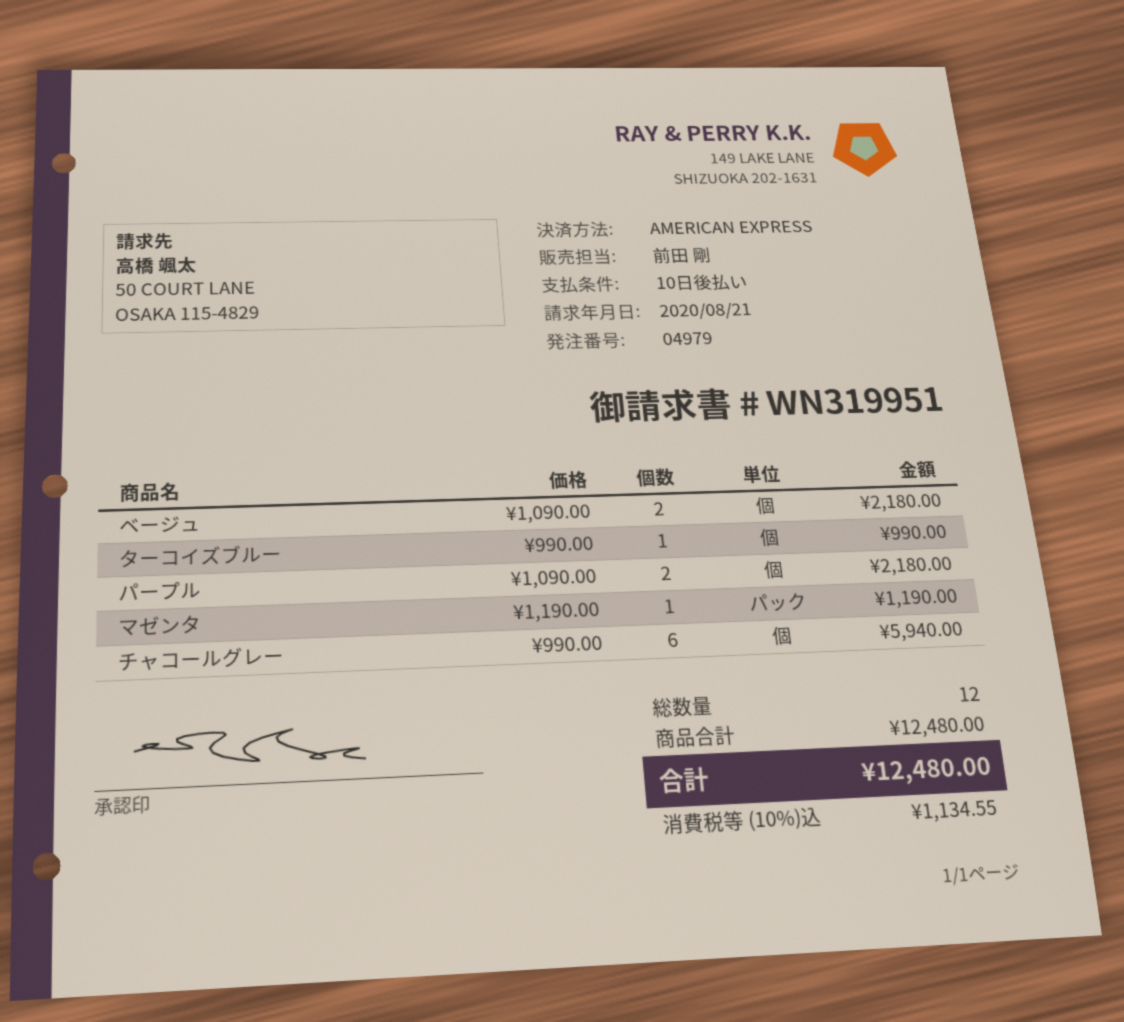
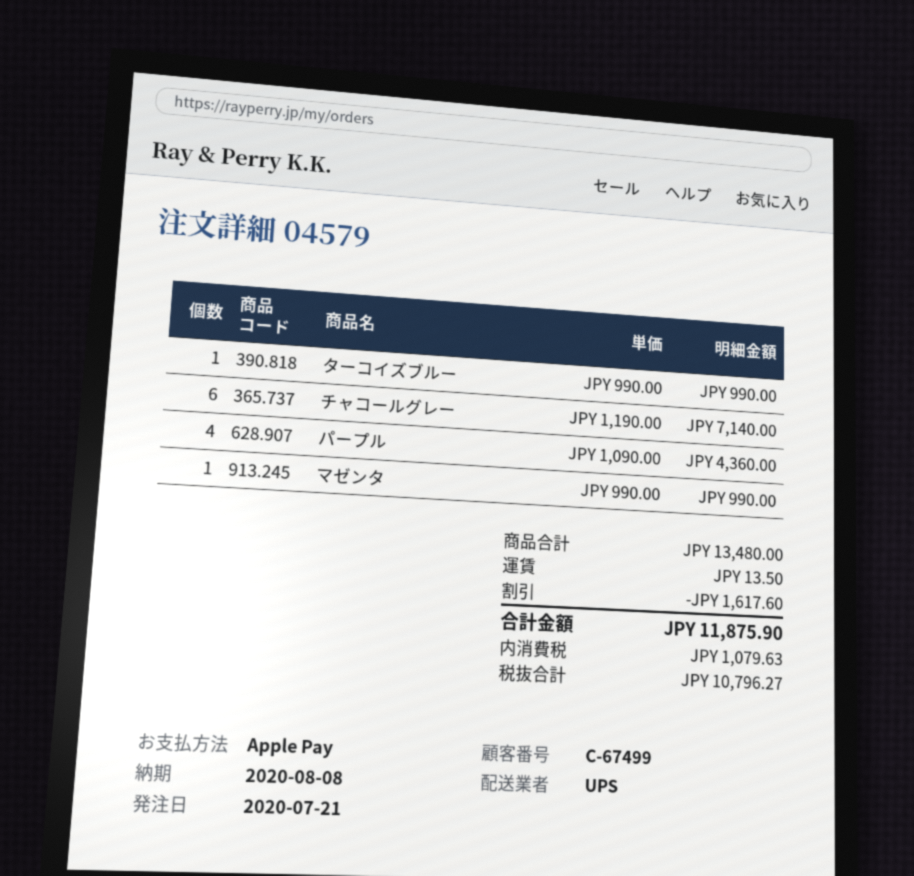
order number: 04979 -> 04579
payment method: American Express -> Apple Pay
ベージュ: 2 x 1090.00 = 2180.00 -> none
パープル: 2 x 1090.00 = 2180.00 -> 4 x 1090.00 = 4360.00
マゼンタ: 1 x 1190.00 = 1190.00 -> 1 x 990.00 = 990.00
チャコールグレー: 6 x 990.00 = 5940.00 -> 6 x 1190.00 = 7140.00
subtotal: 12480.00 -> 13480.00
discount: none -> 1617.60
shipping: none -> 13.50
tax: 1134.55 -> 1079.63
total: 12480.00 -> 11875.90

